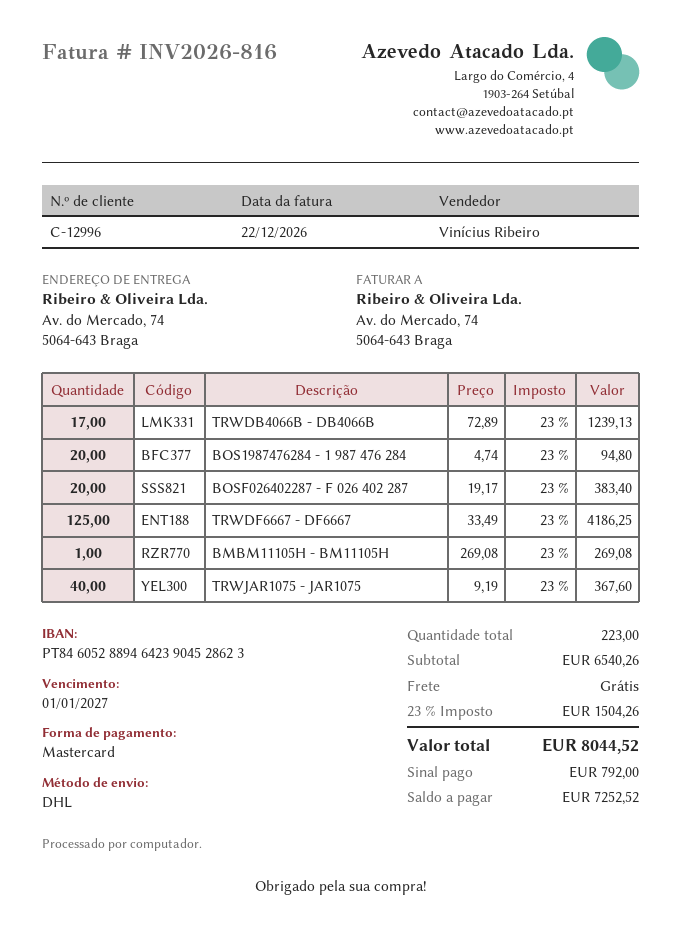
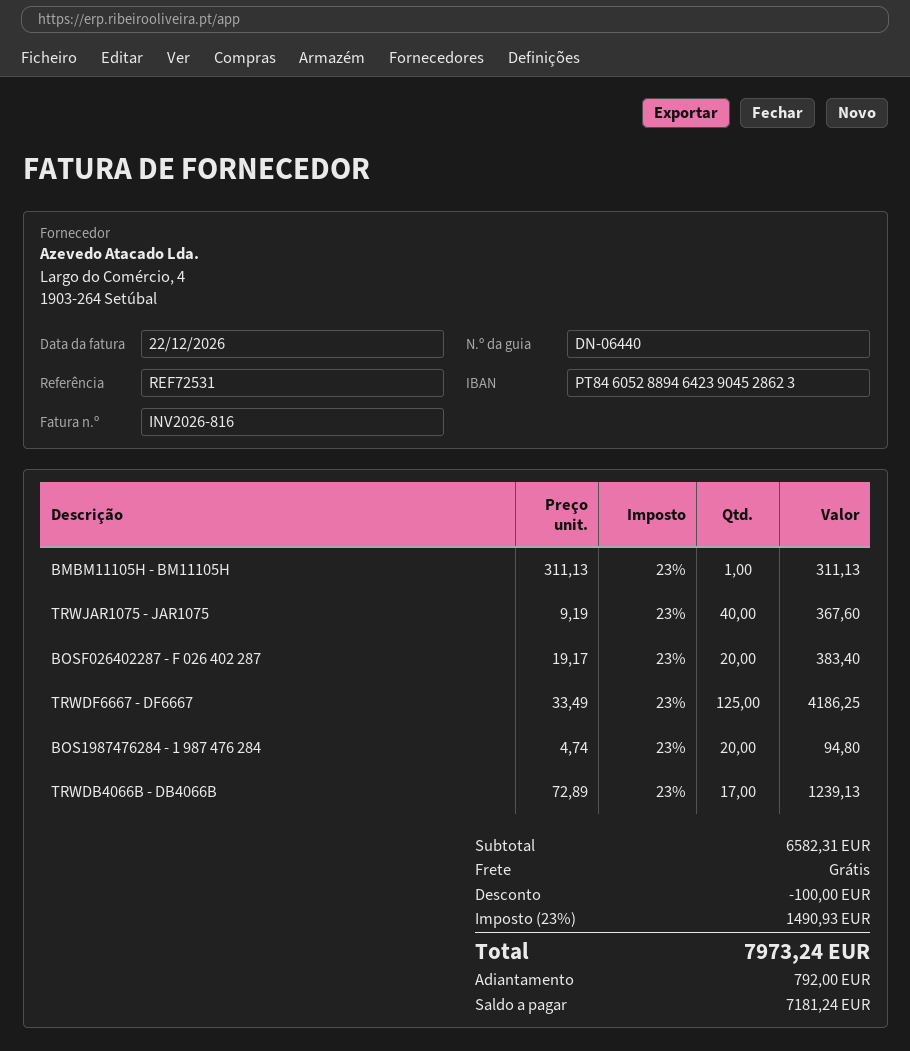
BMBM11105H - BM11105H: 1 x 269.08 = 269.08 -> 1 x 311.13 = 311.13
subtotal: 6540.26 -> 6582.31
discount: none -> 100.00
tax: 23% = 1504.26 -> 23% = 1490.93
total: 8044.52 -> 7973.24
balance: 7252.52 -> 7181.24

